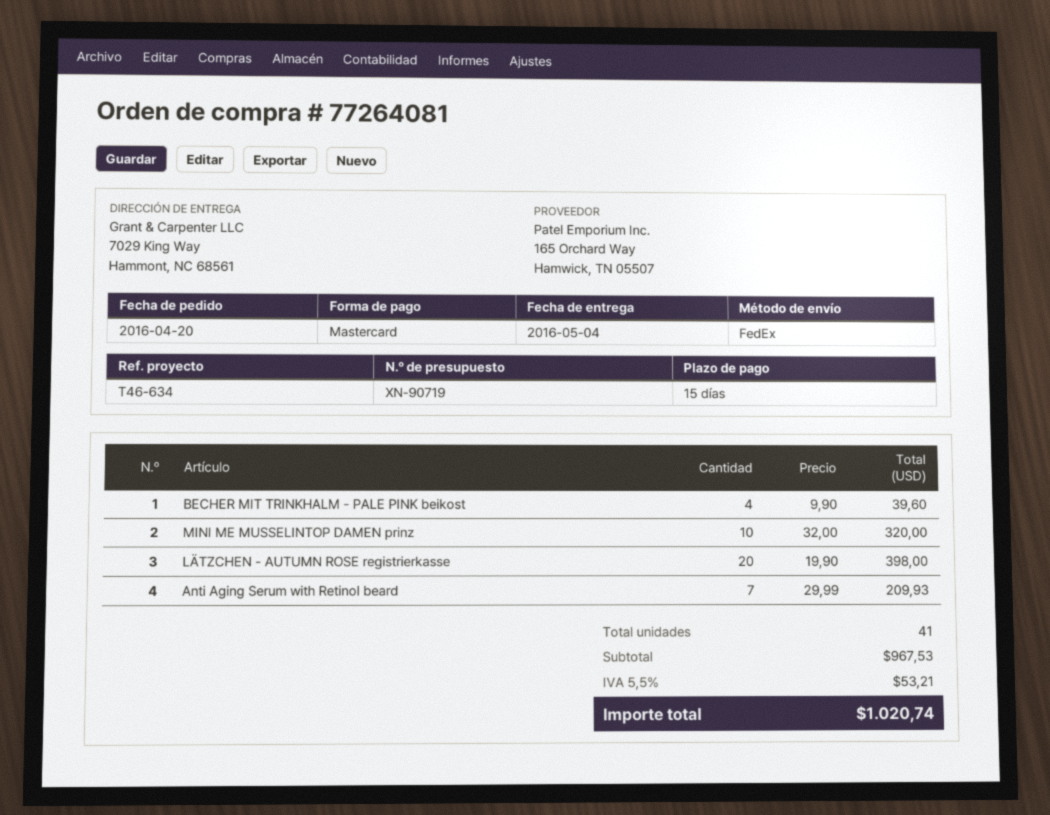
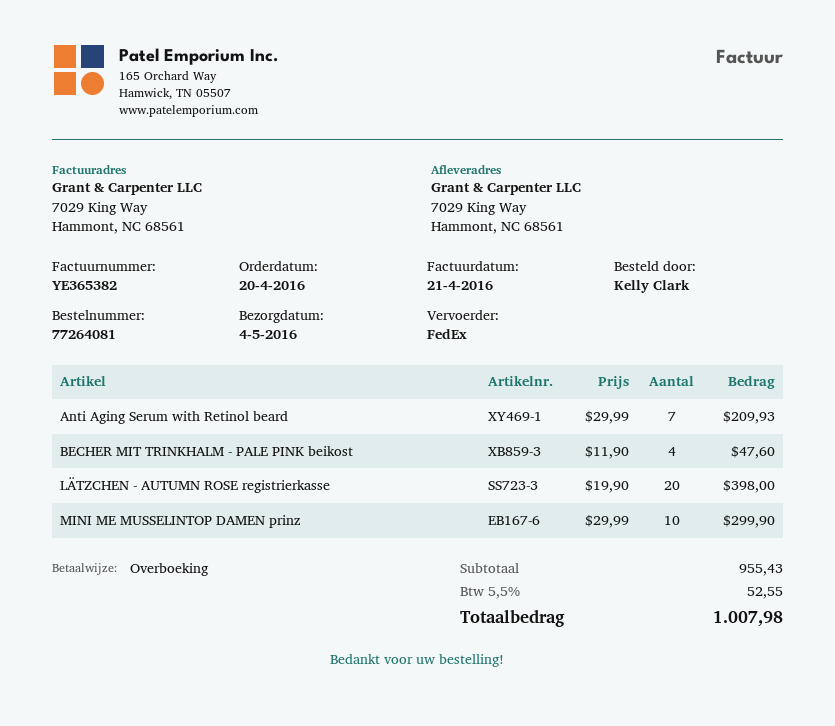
payment method: Mastercard -> bank transfer
BECHER MIT TRINKHALM - PALE PINK beikost: 4 x 9.90 = 39.60 -> 4 x 11.90 = 47.60
MINI ME MUSSELINTOP DAMEN prinz: 10 x 32.00 = 320.00 -> 10 x 29.99 = 299.90
subtotal: 967.53 -> 955.43
tax: 5.5% = 53.21 -> 5.5% = 52.55
total: 1020.74 -> 1007.98

